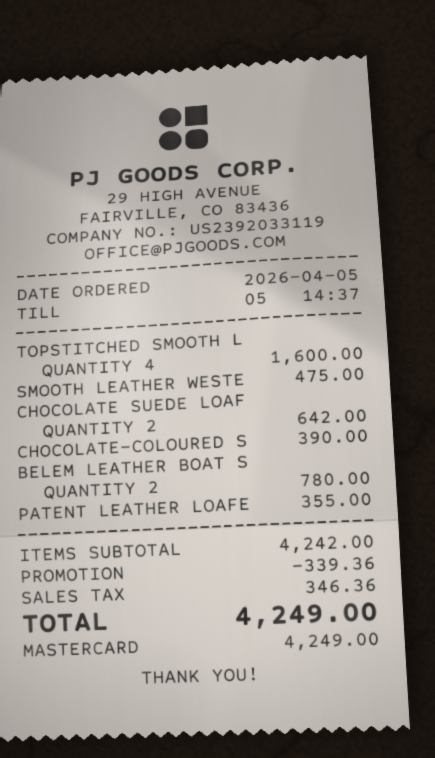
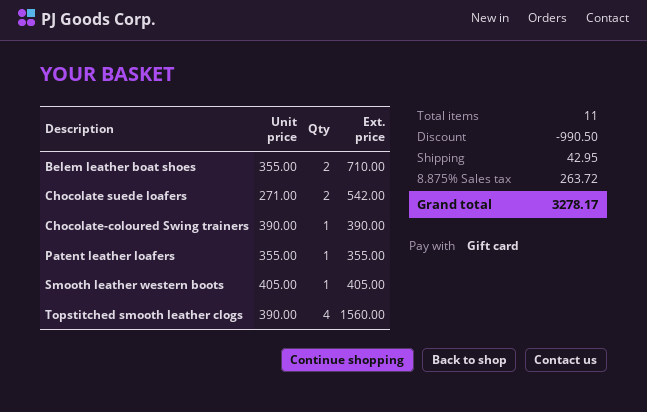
payment method: Mastercard -> gift card
TOPSTITCHED SMOOTH L: 4 for 1600.00 -> 4 for 1560.00
SMOOTH LEATHER WESTE: 1 for 475.00 -> 1 for 405.00
CHOCOLATE SUEDE LOAF: 2 for 642.00 -> 2 for 542.00
BELEM LEATHER BOAT S: 2 for 780.00 -> 2 for 710.00
discount: 339.36 -> 990.50
shipping: none -> 42.95
tax: 346.36 -> 263.72
total: 4249.00 -> 3278.17

